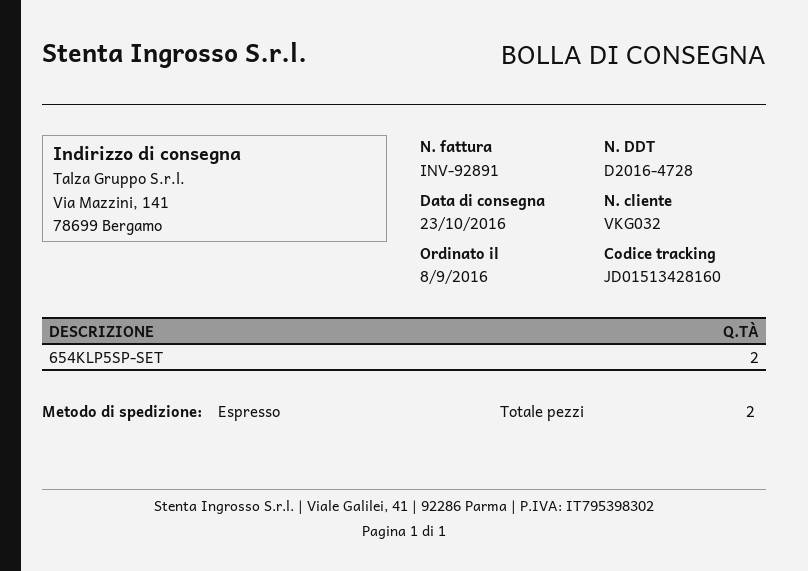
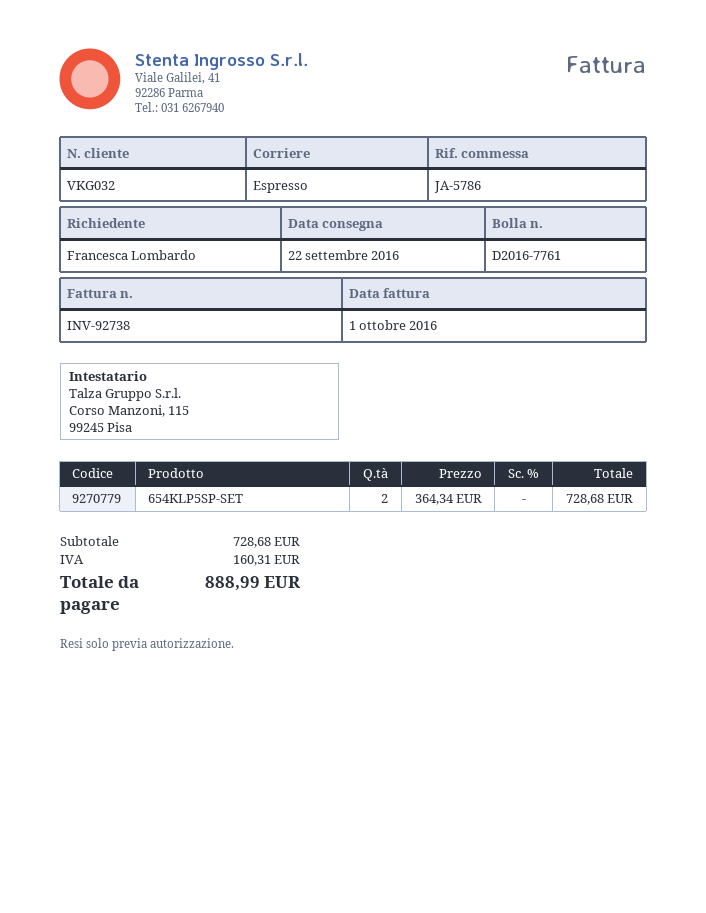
delivery note number: D2016-4728 -> D2016-7761
delivery date: 2016-10-23 -> 2016-09-22
invoice number: INV-92891 -> INV-92738

